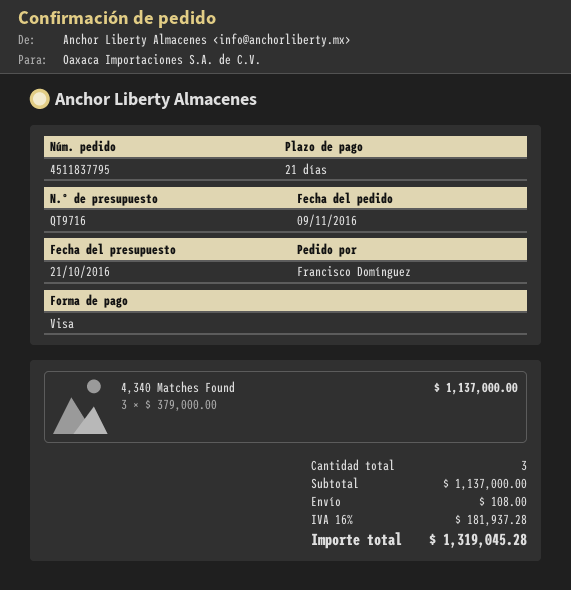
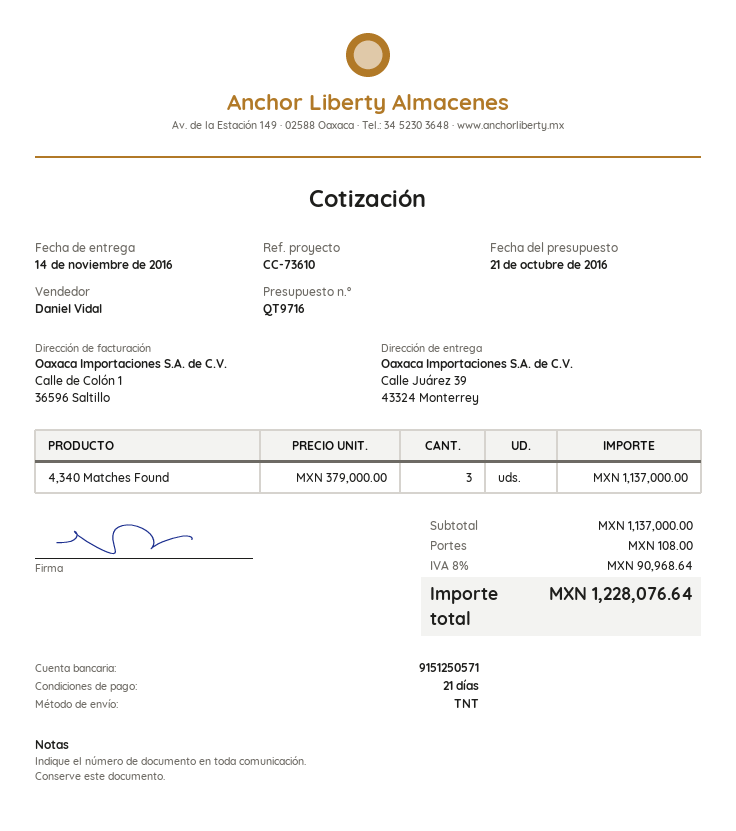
tax: 16% = 181937.28 -> 8% = 90968.64
total: 1319045.28 -> 1228076.64

